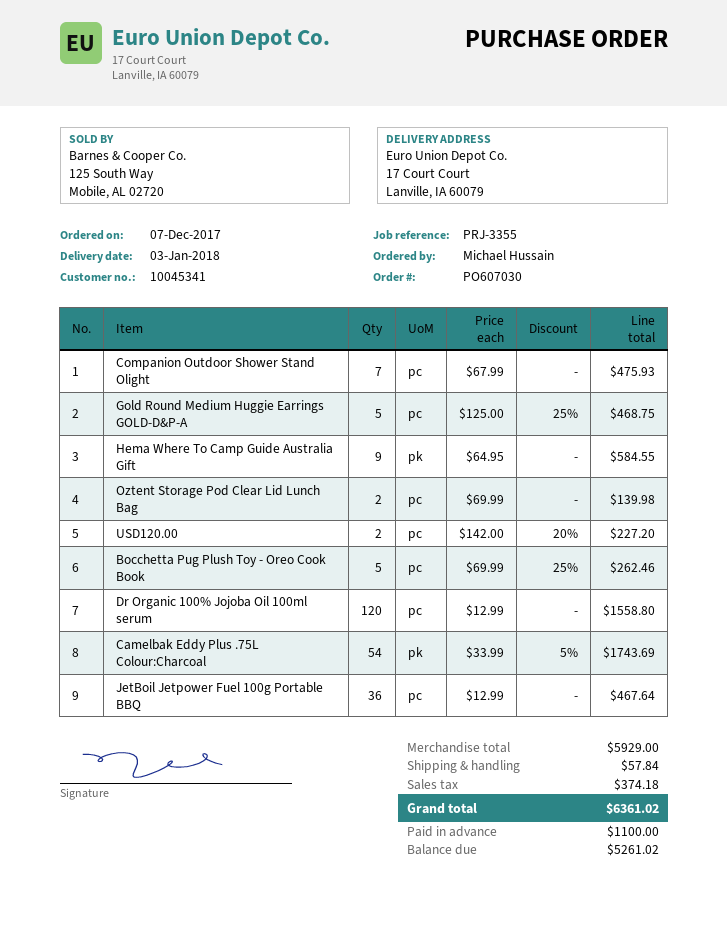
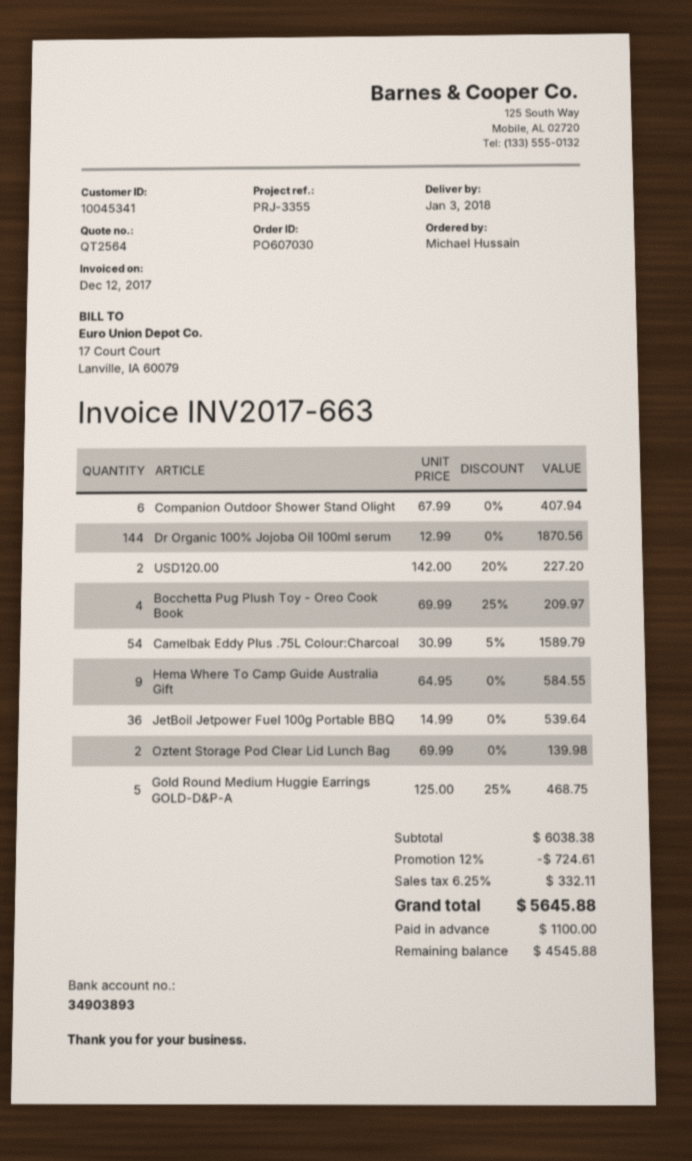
Companion Outdoor Shower Stand Olight: 7 x 67.99 = 475.93 -> 6 x 67.99 = 407.94
Bocchetta Pug Plush Toy - Oreo Cook Book: 5 x 69.99 - 25% = 262.46 -> 4 x 69.99 - 25% = 209.97
Dr Organic 100% Jojoba Oil 100ml serum: 120 x 12.99 = 1558.80 -> 144 x 12.99 = 1870.56
Camelbak Eddy Plus .75L Colour:Charcoal: 54 x 33.99 - 5% = 1743.69 -> 54 x 30.99 - 5% = 1589.79
JetBoil Jetpower Fuel 100g Portable BBQ: 36 x 12.99 = 467.64 -> 36 x 14.99 = 539.64
subtotal: 5929.00 -> 6038.38
discount: none -> 12% = 724.61
shipping: 57.84 -> none
tax: 374.18 -> 332.11
total: 6361.02 -> 5645.88
balance: 5261.02 -> 4545.88

